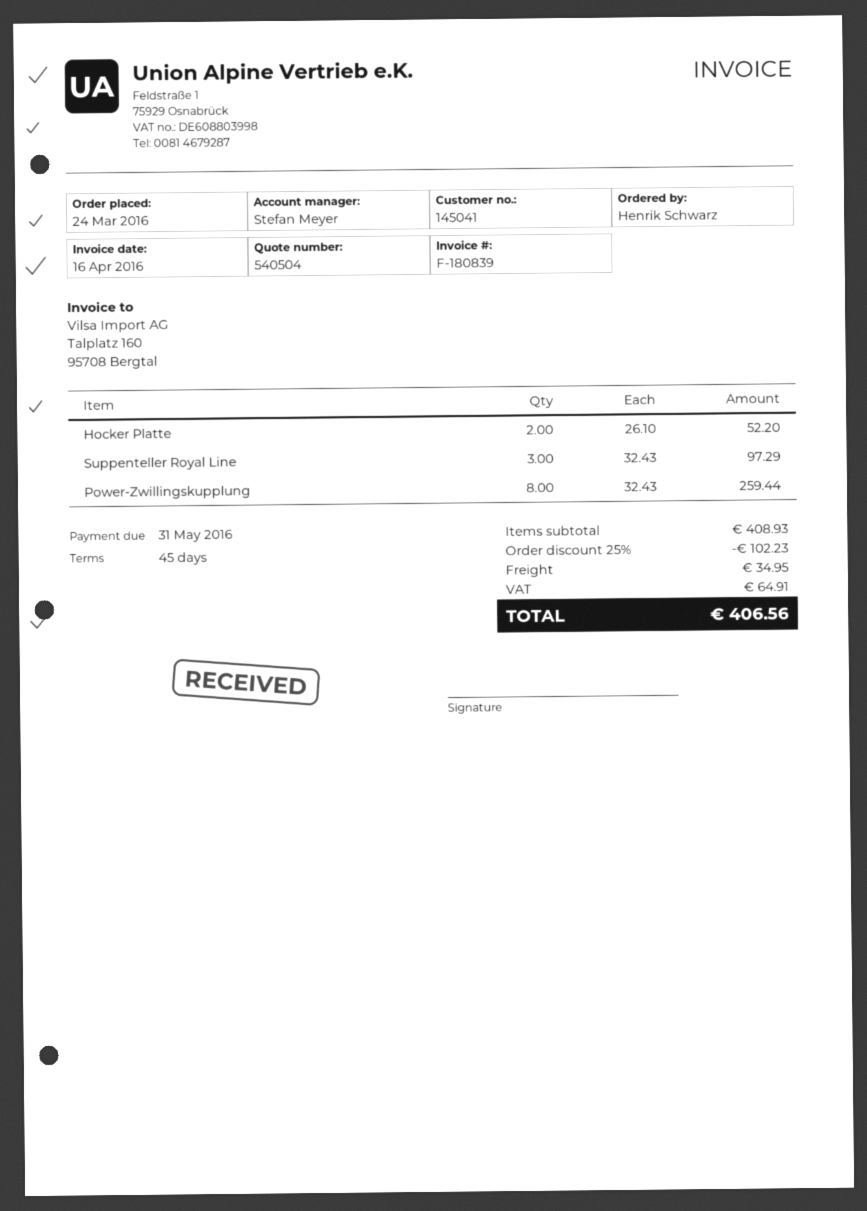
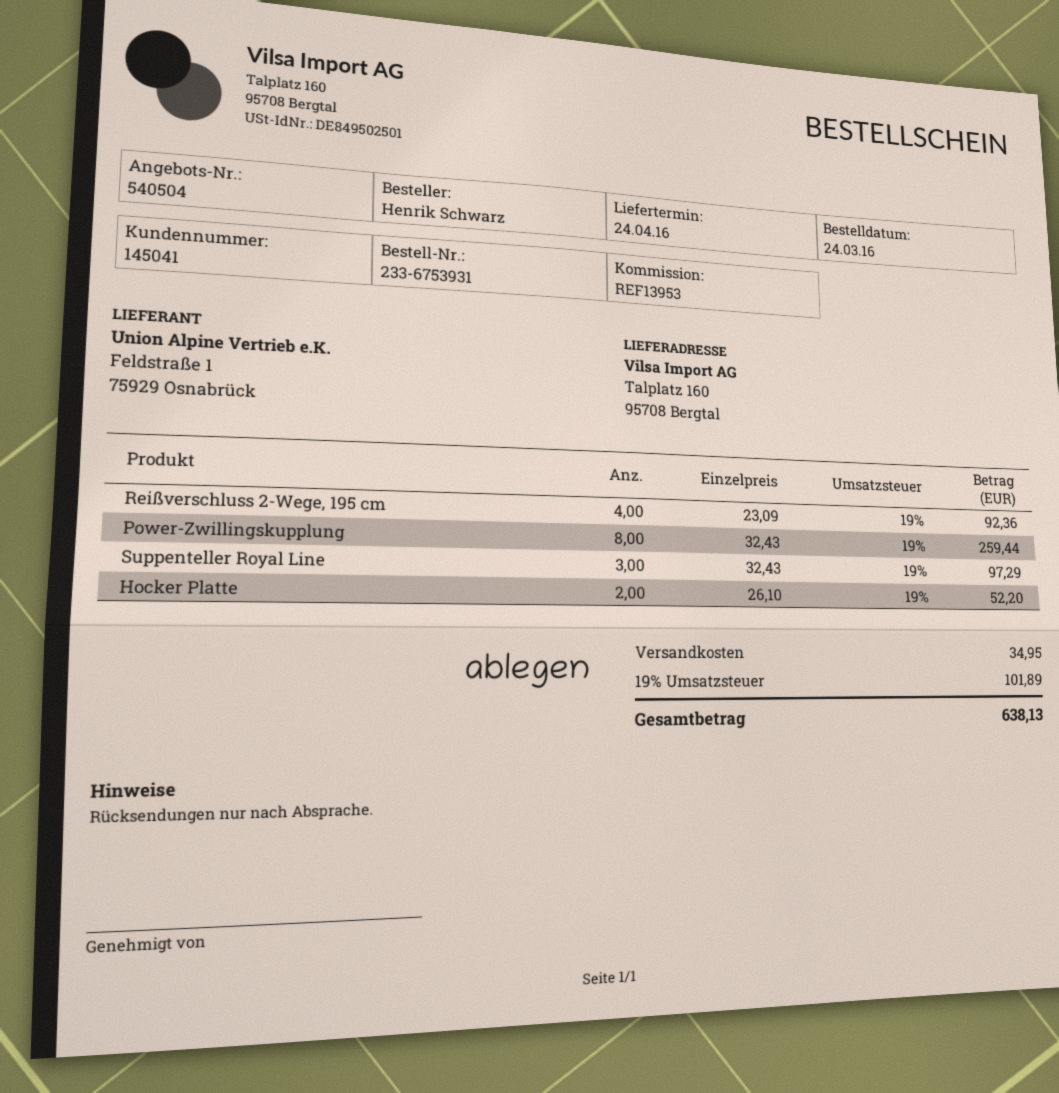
Reißverschluss 2-Wege, 195 cm: none -> 4 x 23.09 = 92.36
discount: 25% = 102.23 -> none
tax: 64.91 -> 101.89
total: 406.56 -> 638.13

